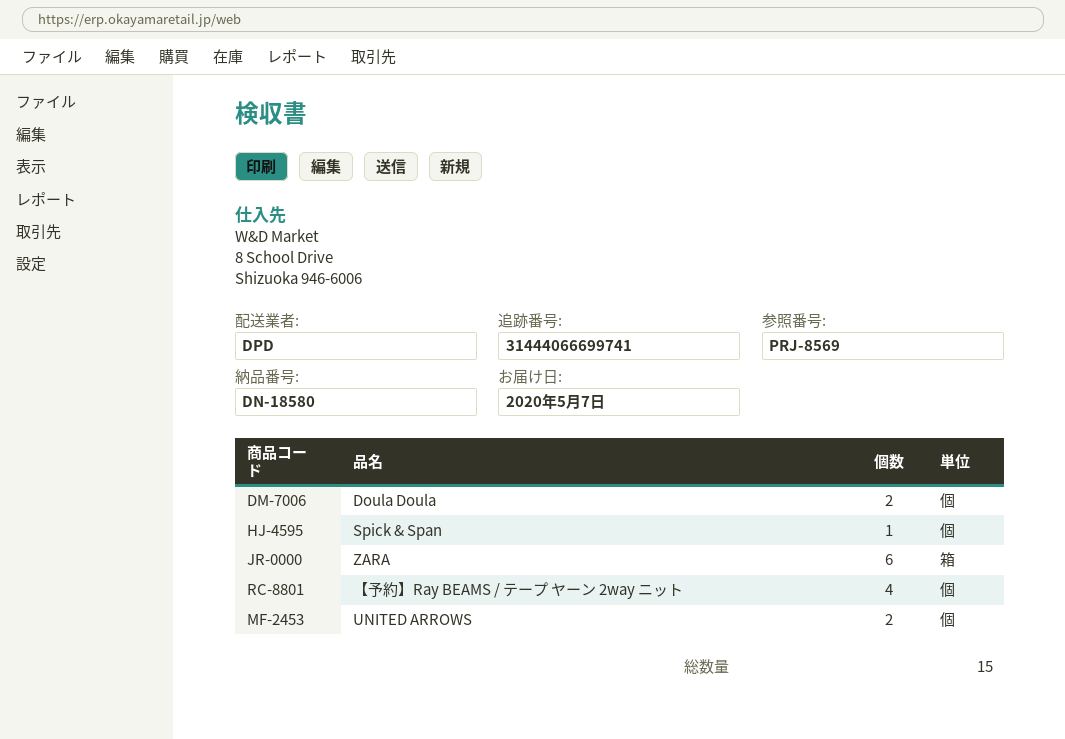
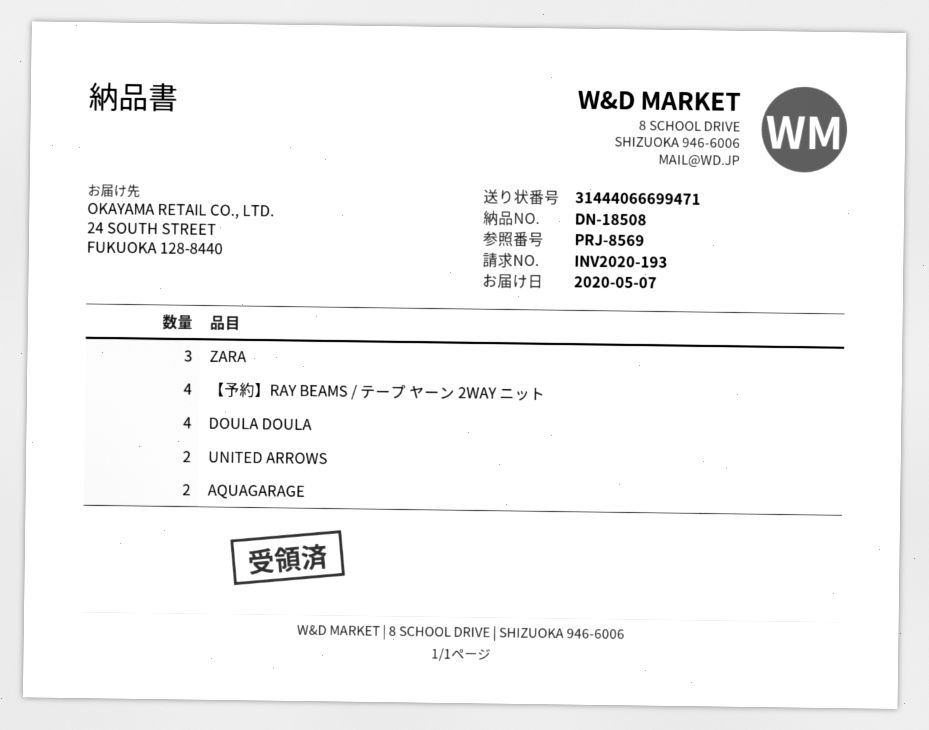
delivery note number: DN-18580 -> DN-18508
tracking number: 31444066699741 -> 31444066699471
Doula Doula: 2 -> 4
Spick & Span: 1 -> none
ZARA: 6 -> 3
AQUAGARAGE: none -> 2

